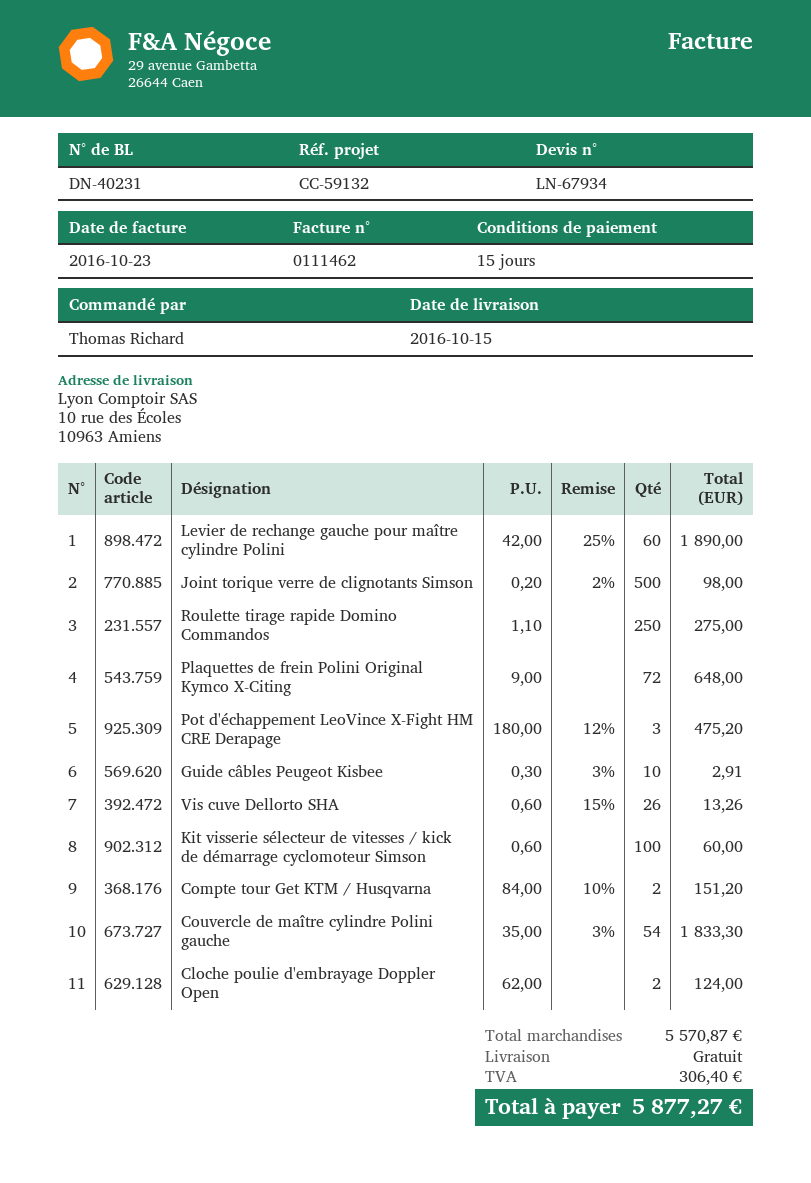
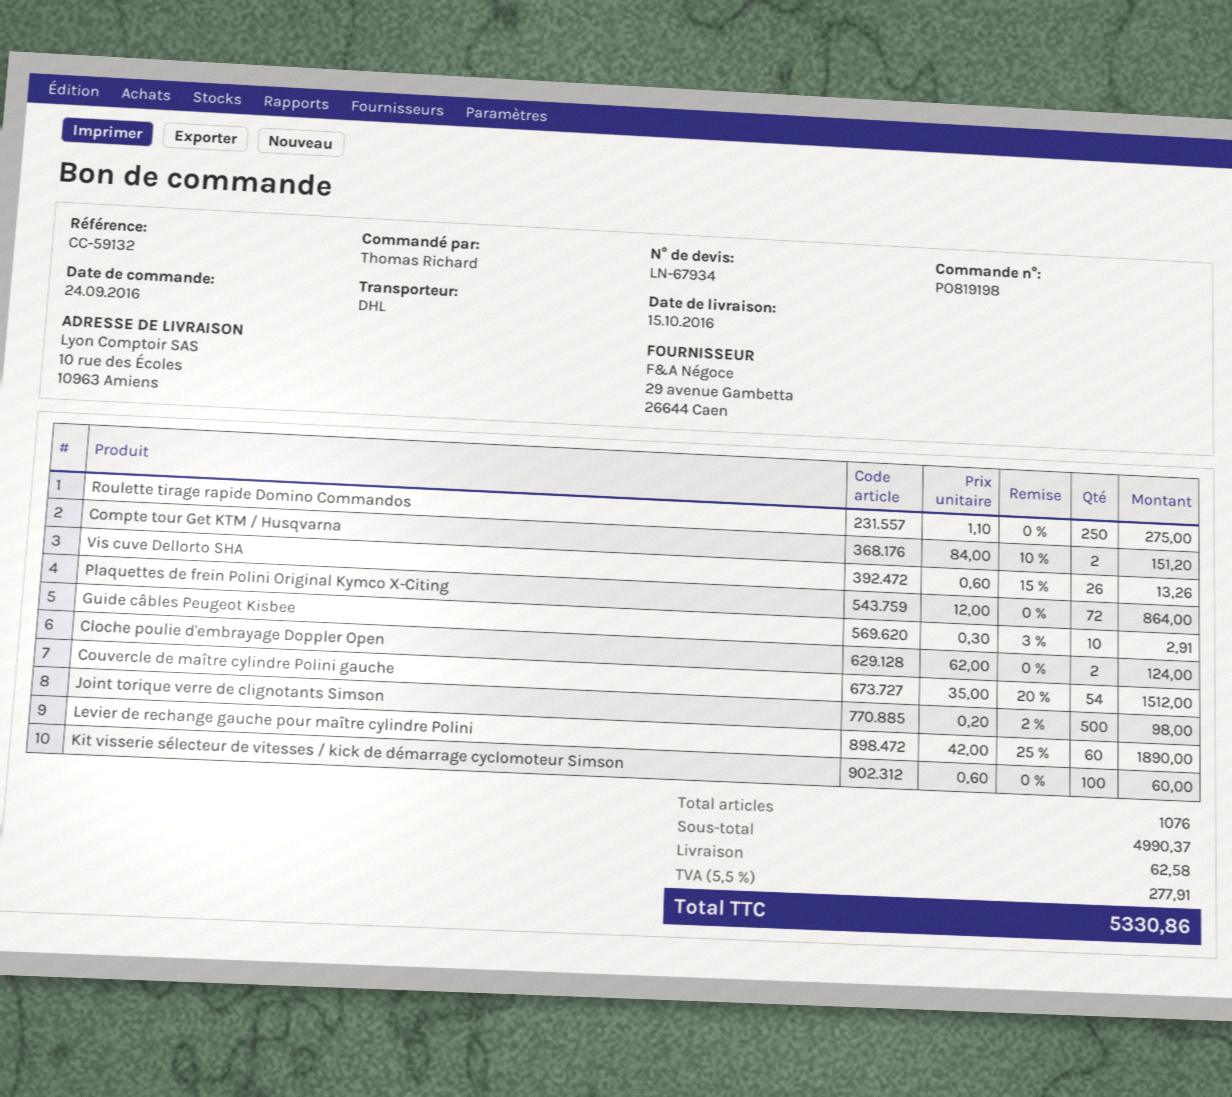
Plaquettes de frein Polini Original Kymco X-Citing: 72 x 9.00 = 648.00 -> 72 x 12.00 = 864.00
Pot d'échappement LeoVince X-Fight HM CRE Derapage: 3 x 180.00 - 12% = 475.20 -> none
Couvercle de maître cylindre Polini gauche: 54 x 35.00 - 3% = 1833.30 -> 54 x 35.00 - 20% = 1512.00
subtotal: 5570.87 -> 4990.37
shipping: 0.00 -> 62.58
tax: 306.40 -> 277.91
total: 5877.27 -> 5330.86

